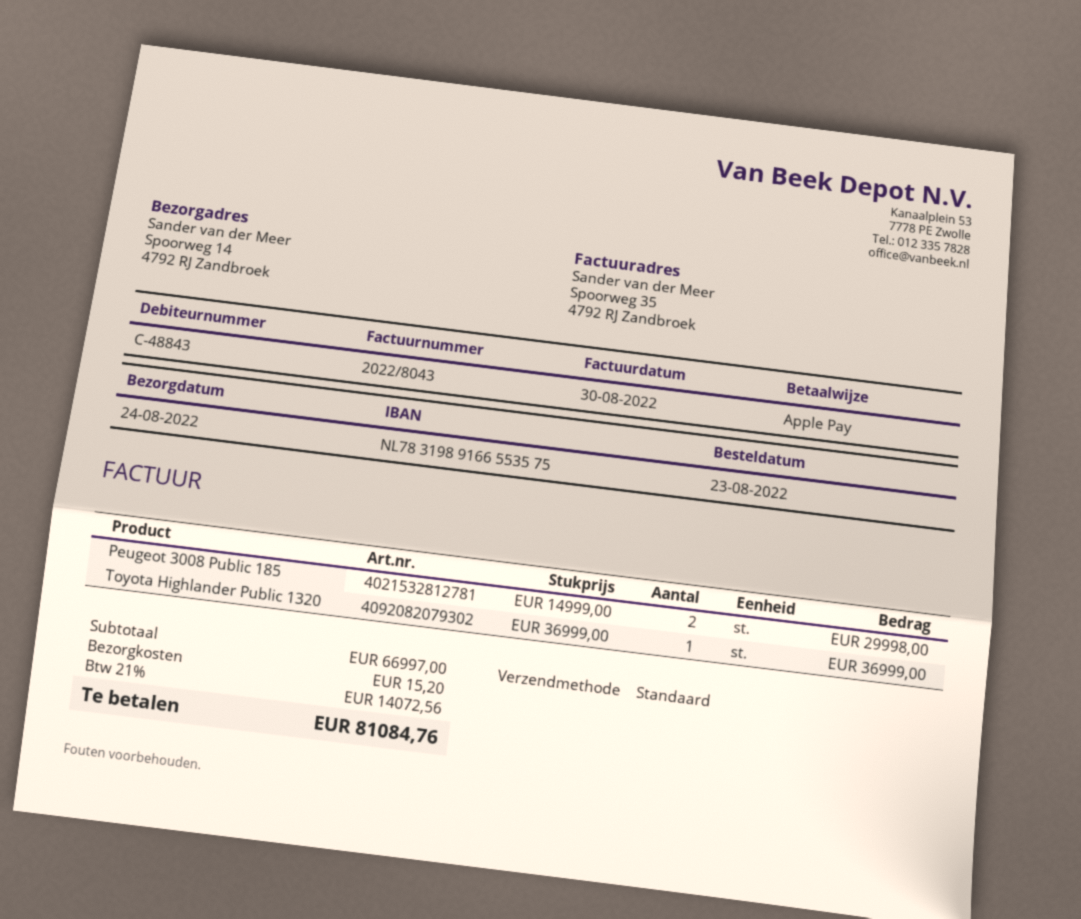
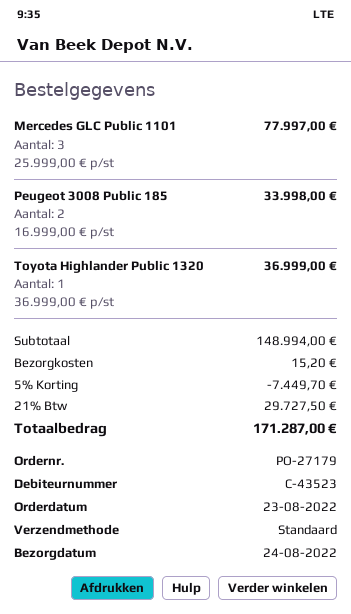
customer number: C-48843 -> C-43523
Peugeot 3008 Public 185: 2 x 14999.00 = 29998.00 -> 2 x 16999.00 = 33998.00
Mercedes GLC Public 1101: none -> 3 x 25999.00 = 77997.00
subtotal: 66997.00 -> 148994.00
discount: none -> 5% = 7449.70
tax: 21% = 14072.56 -> 21% = 29727.50
total: 81084.76 -> 171287.00

